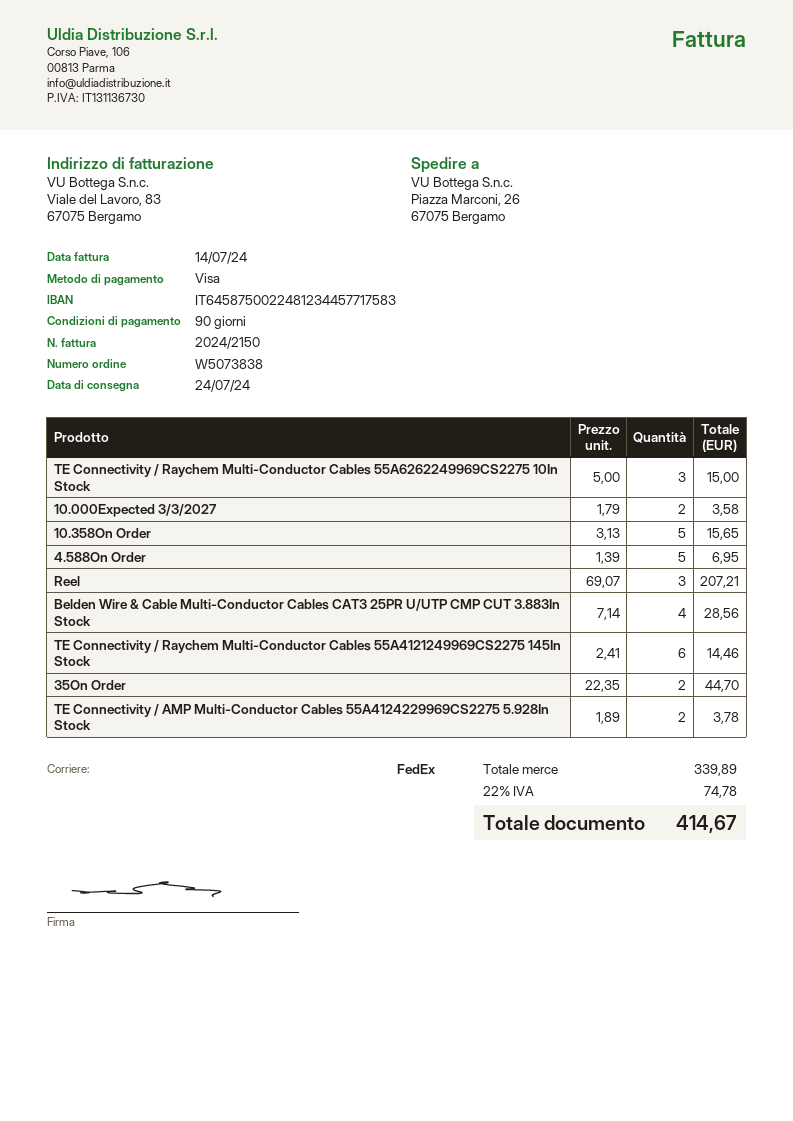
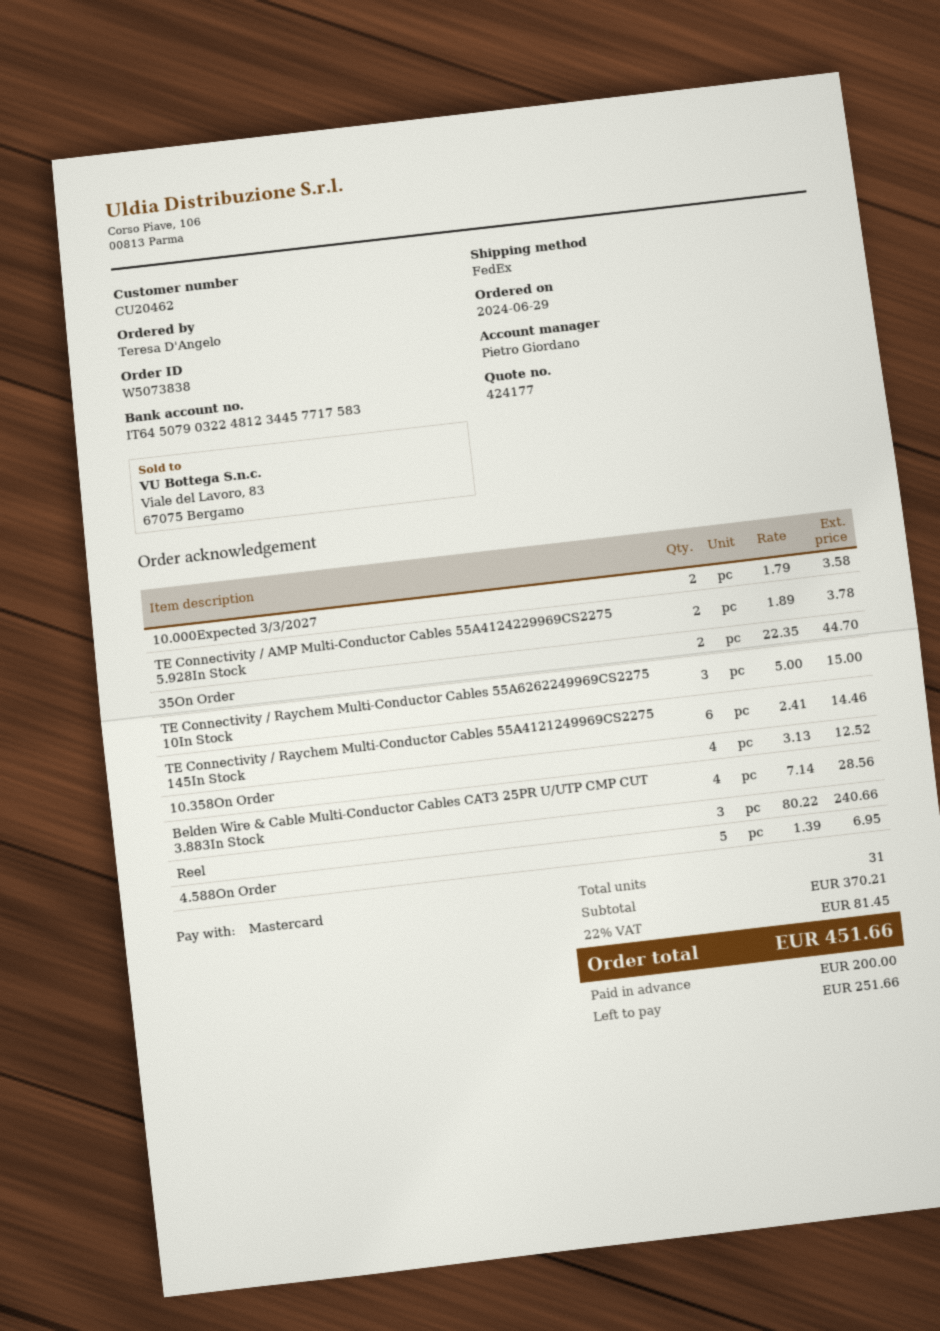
payment method: Visa -> Mastercard
bank account: IT6458750022481234457717583 -> IT6450790322481234457717583
10.358On Order: 5 x 3.13 = 15.65 -> 4 x 3.13 = 12.52
Reel: 3 x 69.07 = 207.21 -> 3 x 80.22 = 240.66
subtotal: 339.89 -> 370.21
tax: 22% = 74.78 -> 22% = 81.45
total: 414.67 -> 451.66

